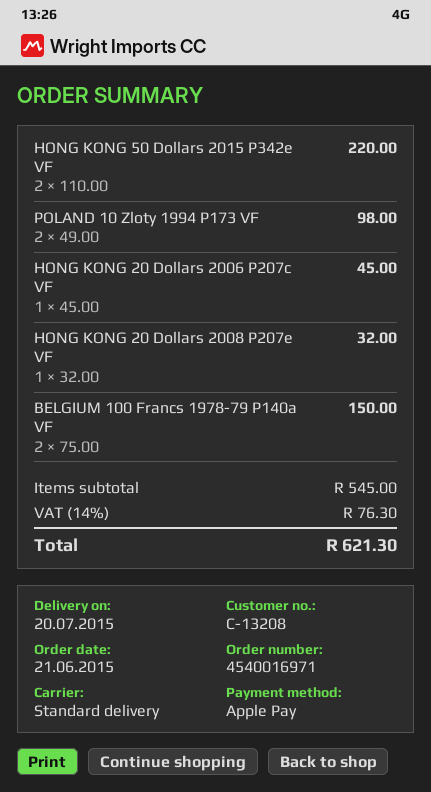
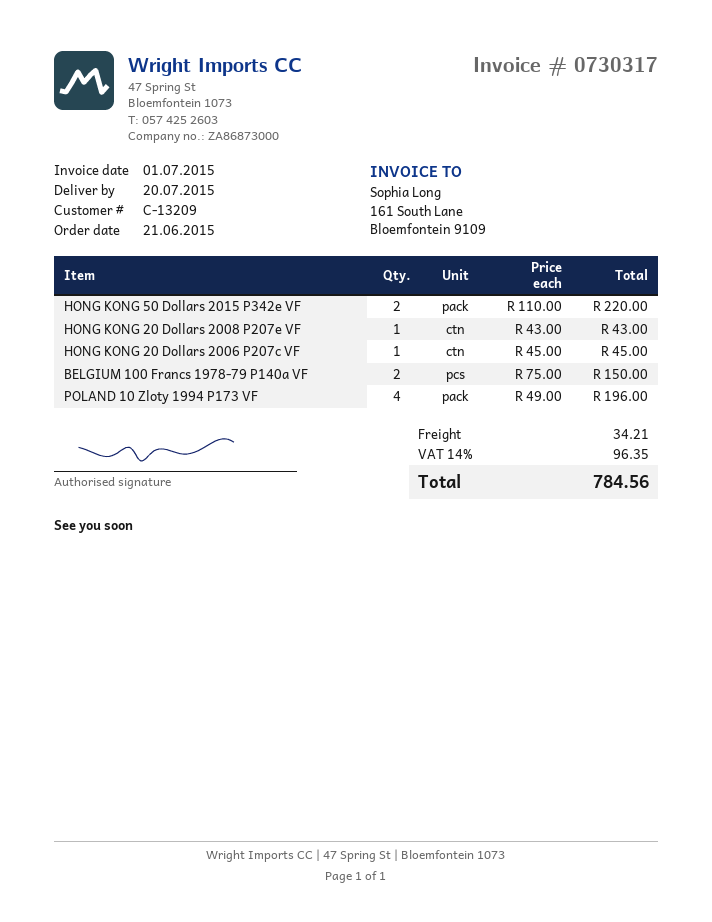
customer number: C-13208 -> C-13209
POLAND 10 Zloty 1994 P173 VF: 2 x 49.00 = 98.00 -> 4 x 49.00 = 196.00
HONG KONG 20 Dollars 2008 P207e VF: 1 x 32.00 = 32.00 -> 1 x 43.00 = 43.00
shipping: none -> 34.21
tax: 14% = 76.30 -> 14% = 96.35
total: 621.30 -> 784.56

